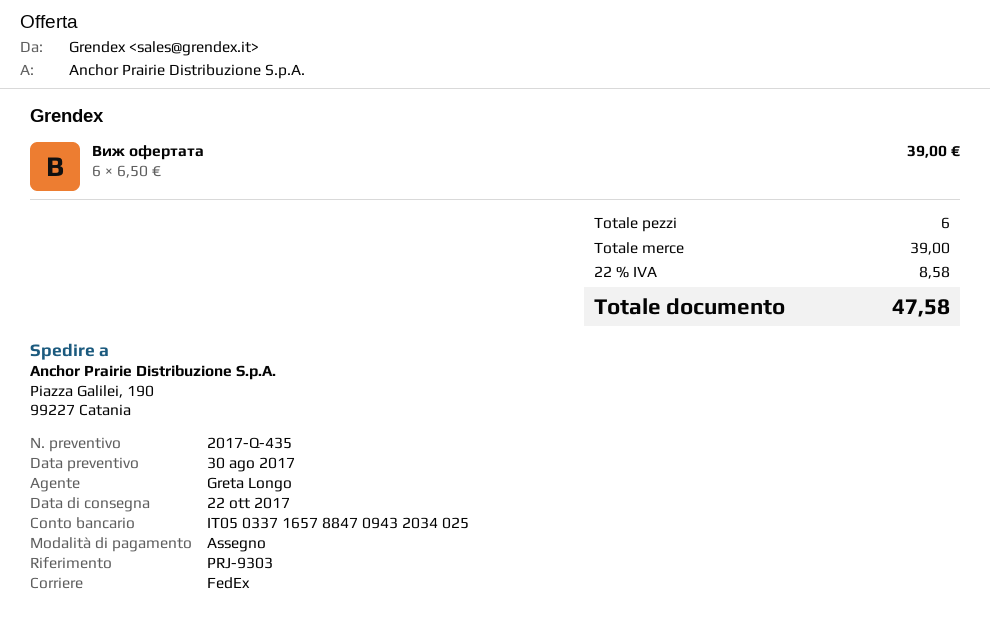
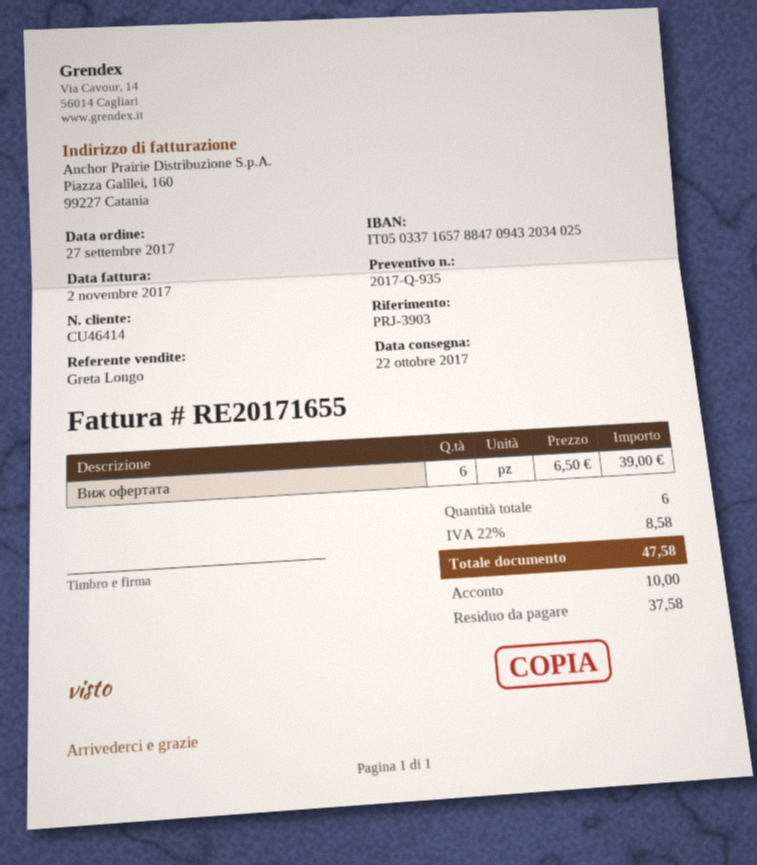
quote number: 2017-Q-435 -> 2017-Q-935
reference: PRJ-9303 -> PRJ-3903

